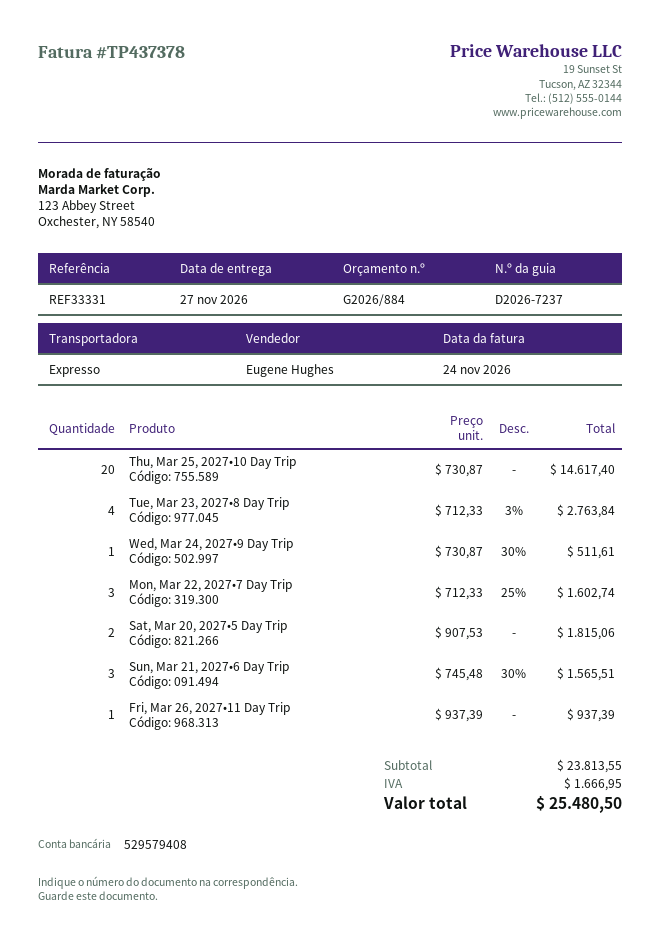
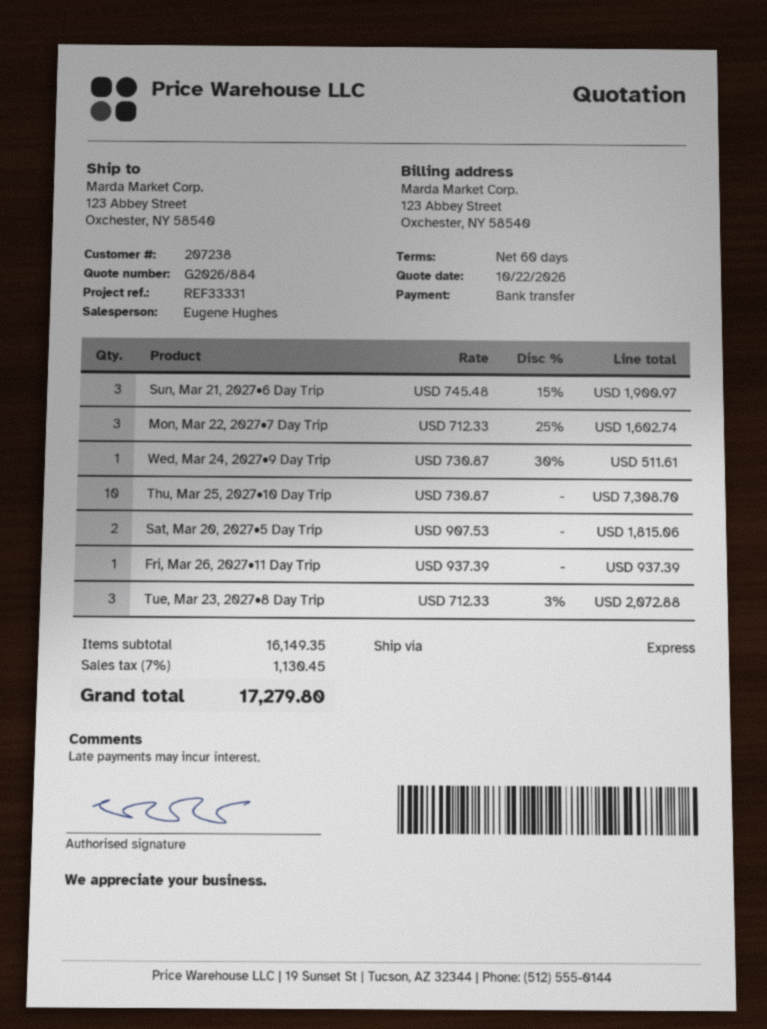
Thu, Mar 25, 2027•10 Day Trip: 20 x 730.87 = 14617.40 -> 10 x 730.87 = 7308.70
Tue, Mar 23, 2027•8 Day Trip: 4 x 712.33 - 3% = 2763.84 -> 3 x 712.33 - 3% = 2072.88
Sun, Mar 21, 2027•6 Day Trip: 3 x 745.48 - 30% = 1565.51 -> 3 x 745.48 - 15% = 1900.97
subtotal: 23813.55 -> 16149.35
tax: 1666.95 -> 1130.45
total: 25480.50 -> 17279.80

